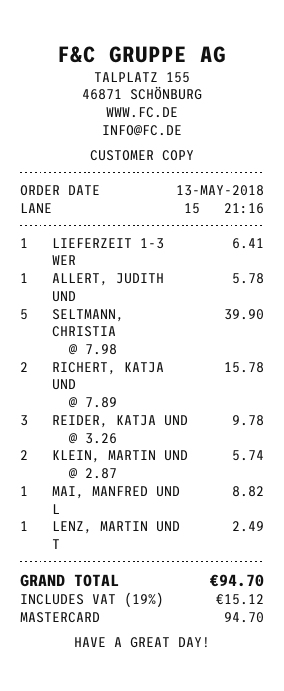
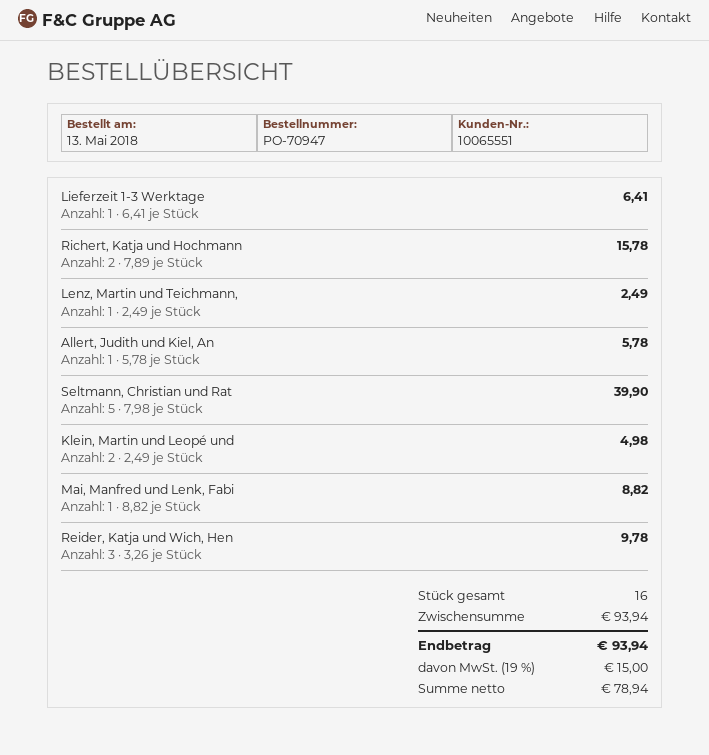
KLEIN, MARTIN UND: 2 x 2.87 = 5.74 -> 2 x 2.49 = 4.98
tax: 19% = 15.12 -> 19% = 15.00
total: 94.70 -> 93.94

